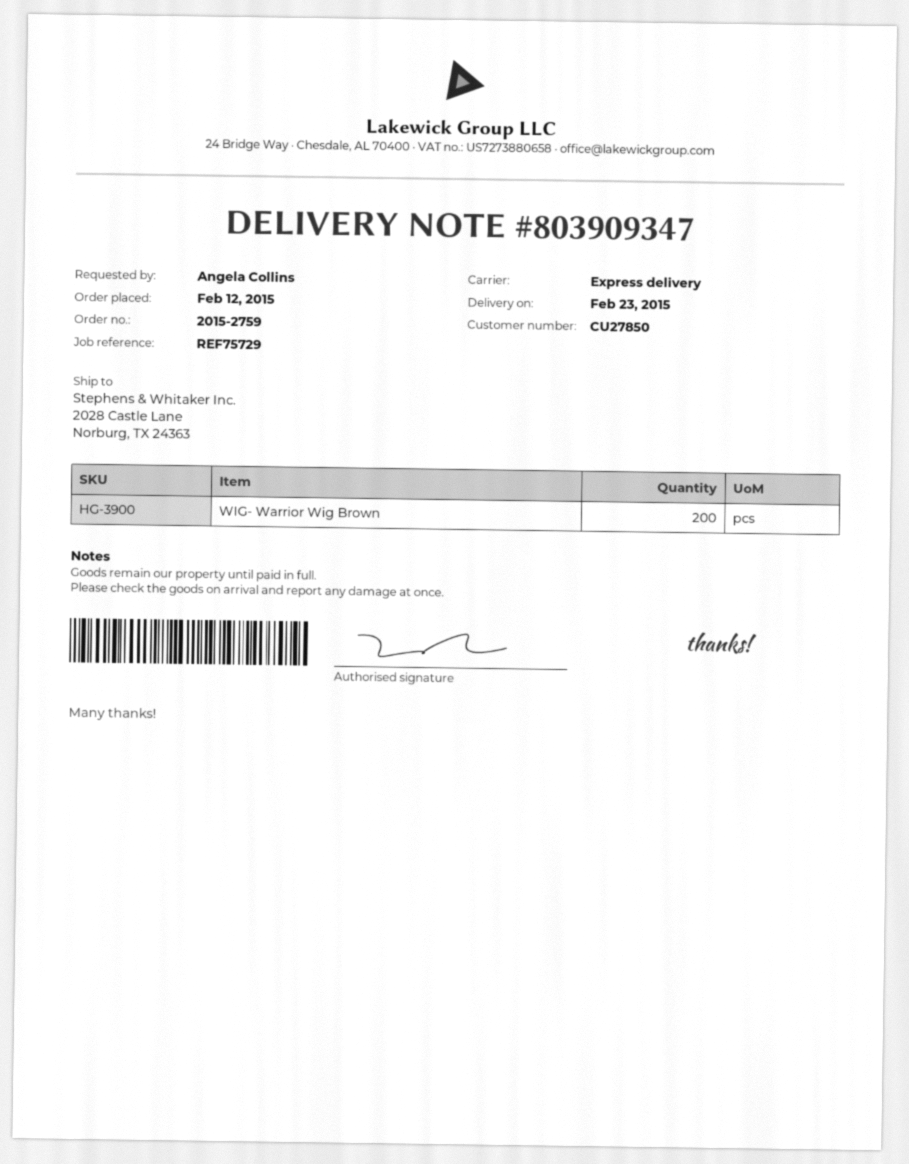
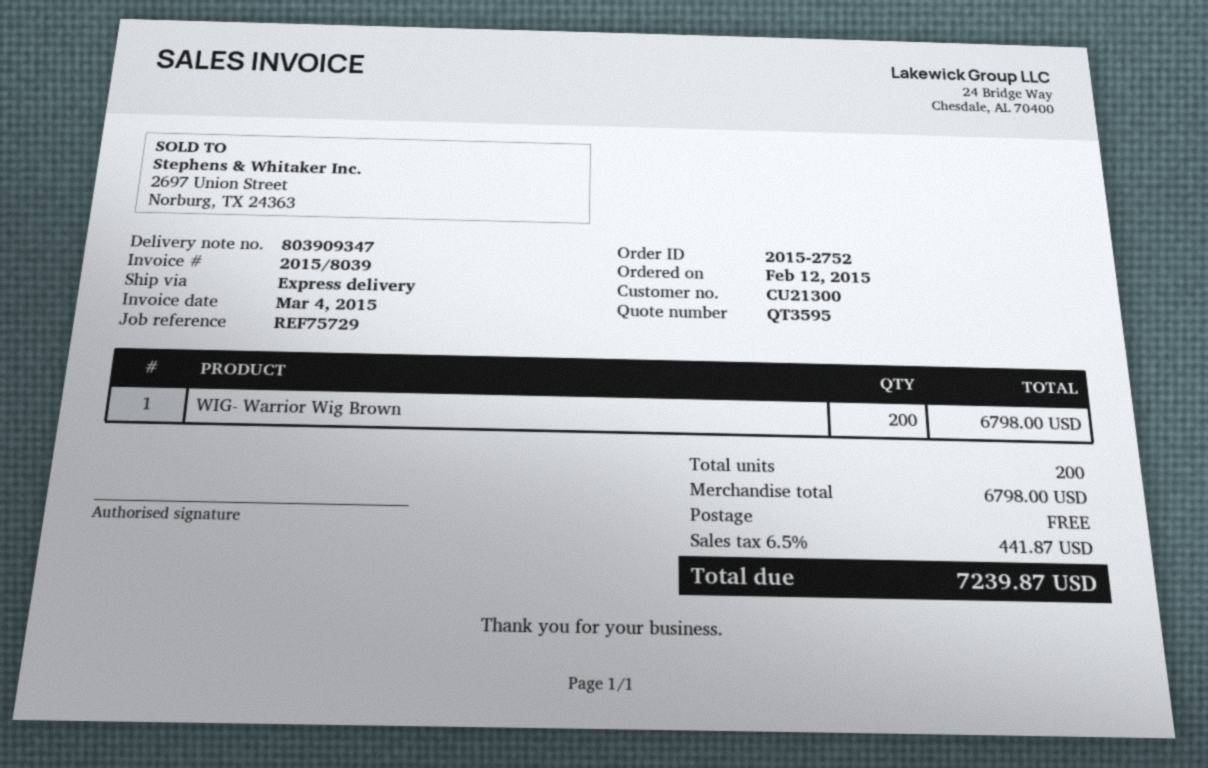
order number: 2015-2759 -> 2015-2752
customer number: CU27850 -> CU21300

